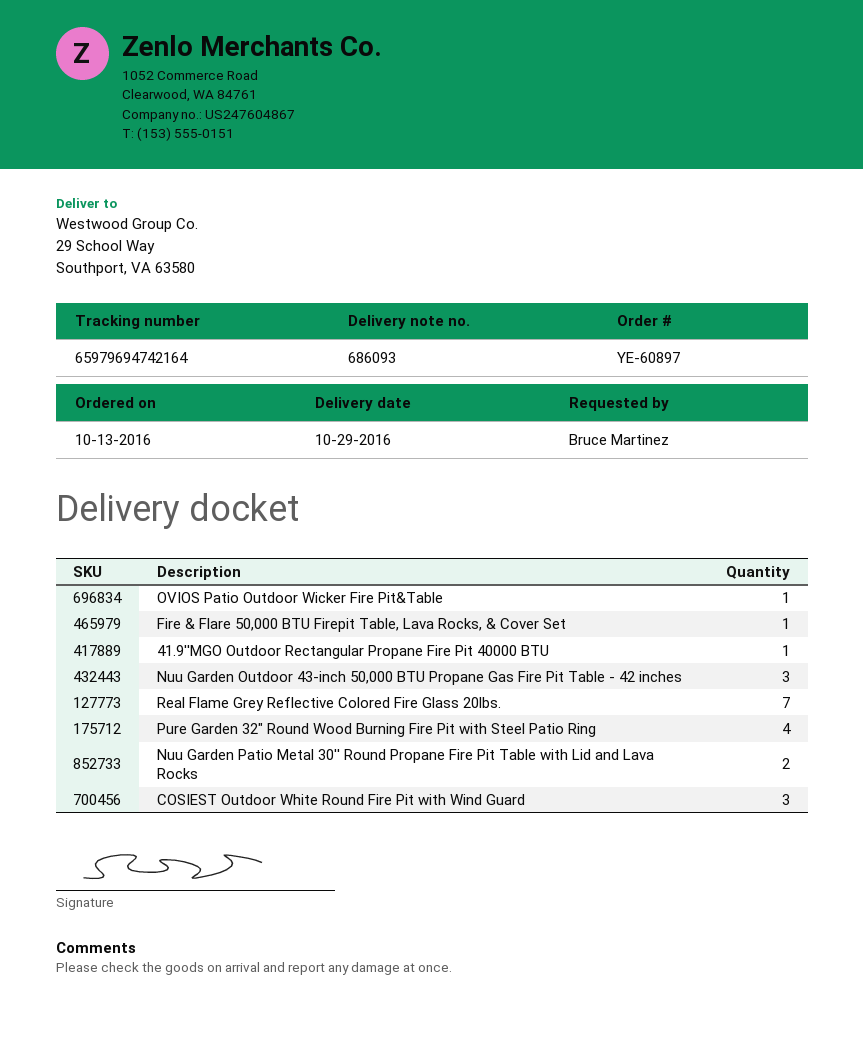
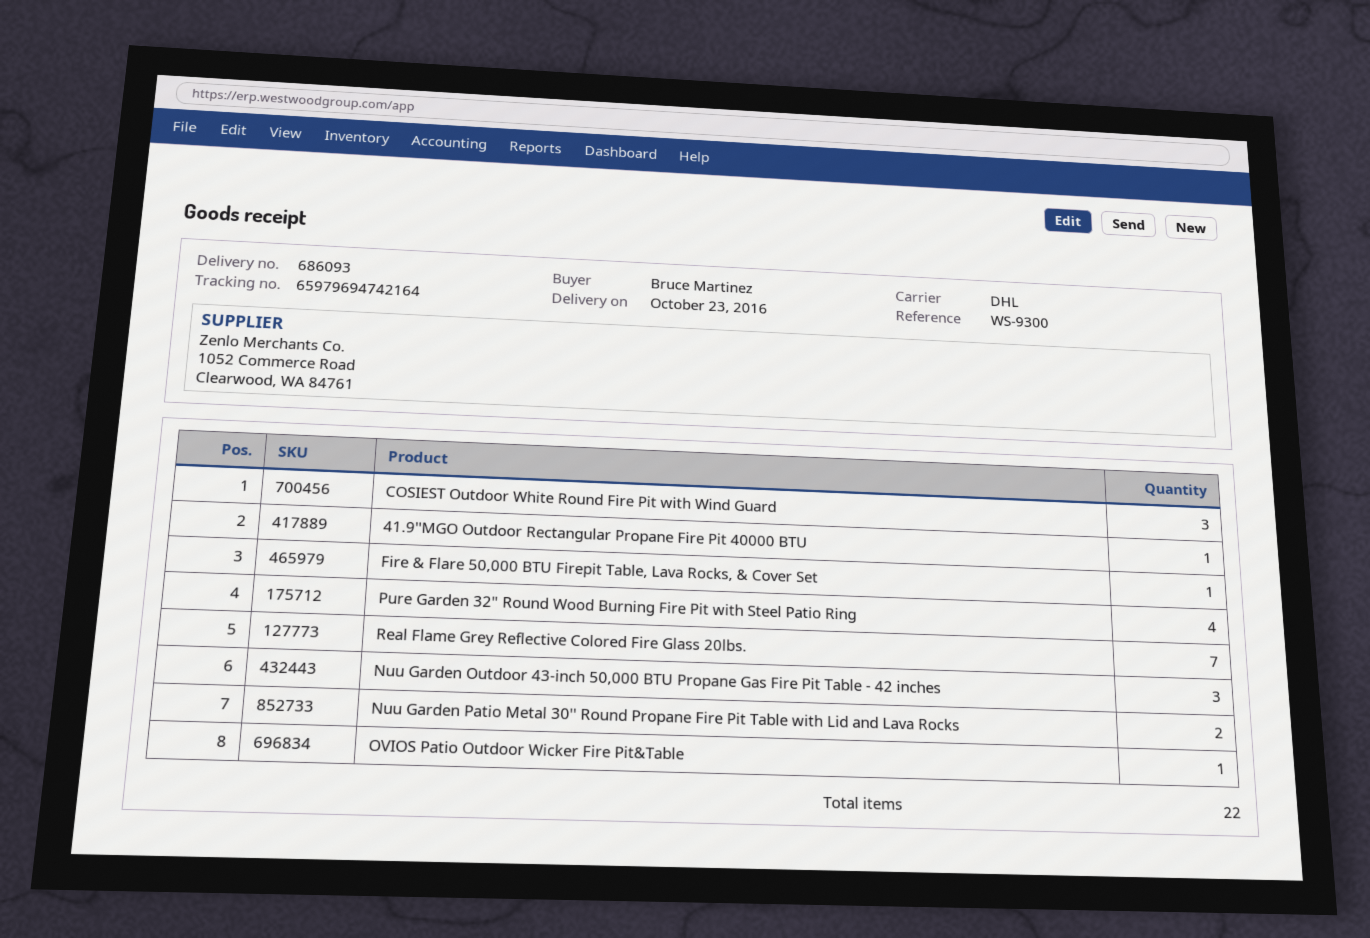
delivery date: 2016-10-29 -> 2016-10-23

